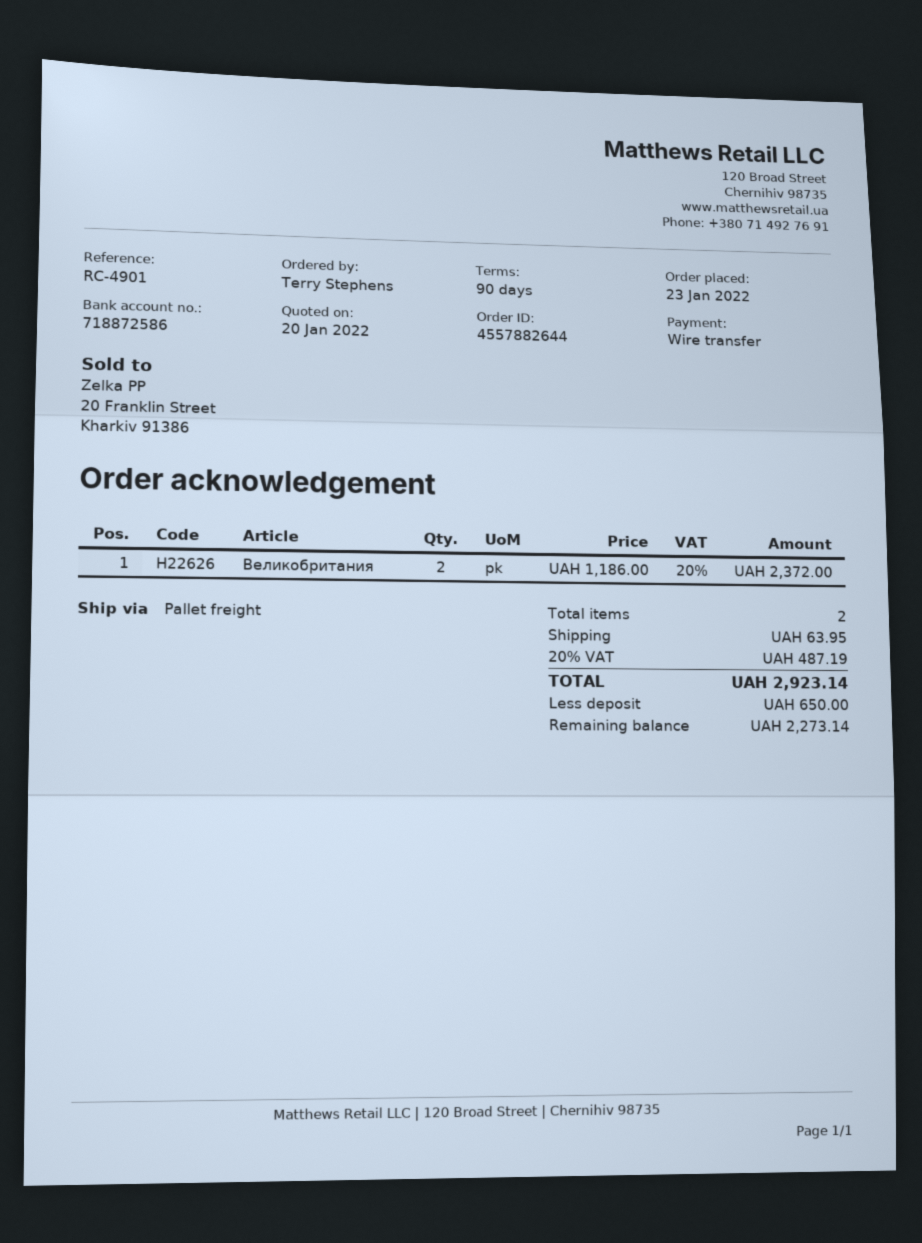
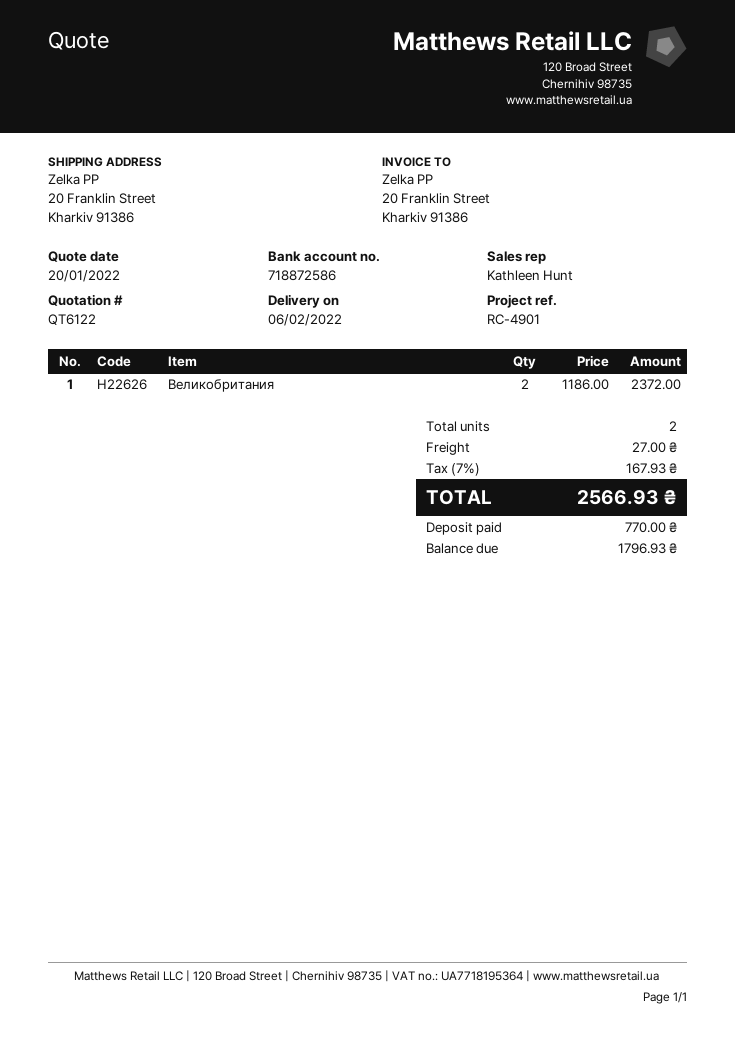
shipping: 63.95 -> 27.00
tax: 20% = 487.19 -> 7% = 167.93
total: 2923.14 -> 2566.93
deposit: 650.00 -> 770.00
balance: 2273.14 -> 1796.93

